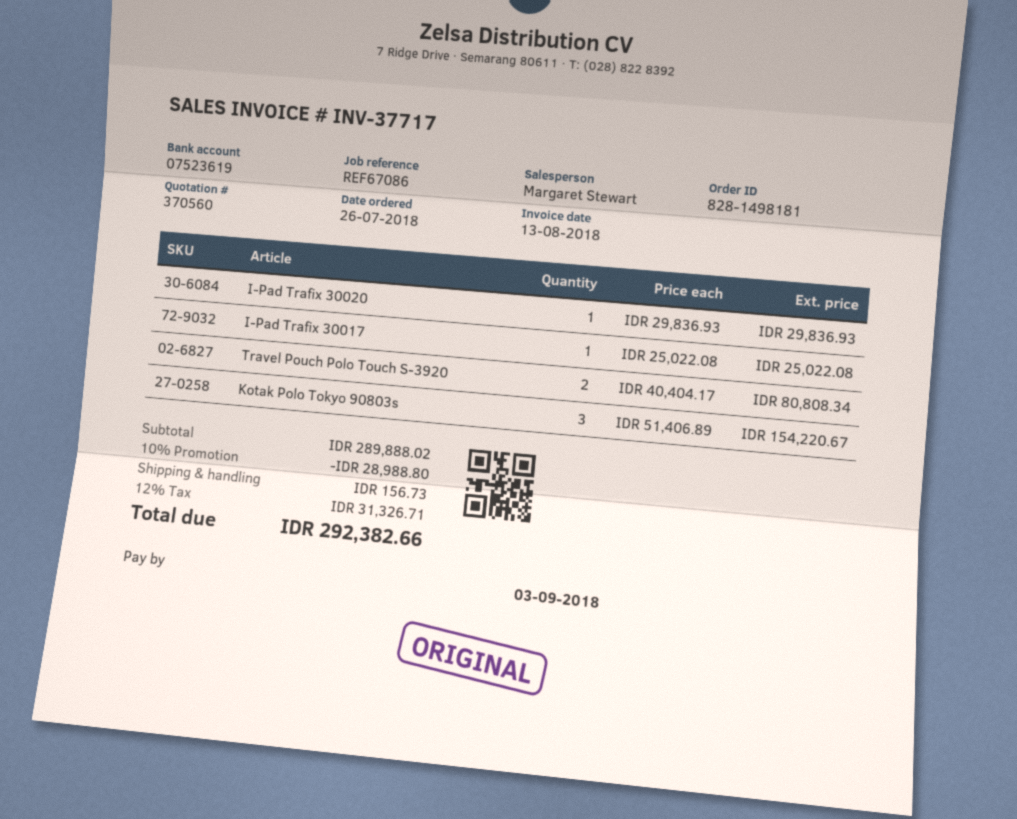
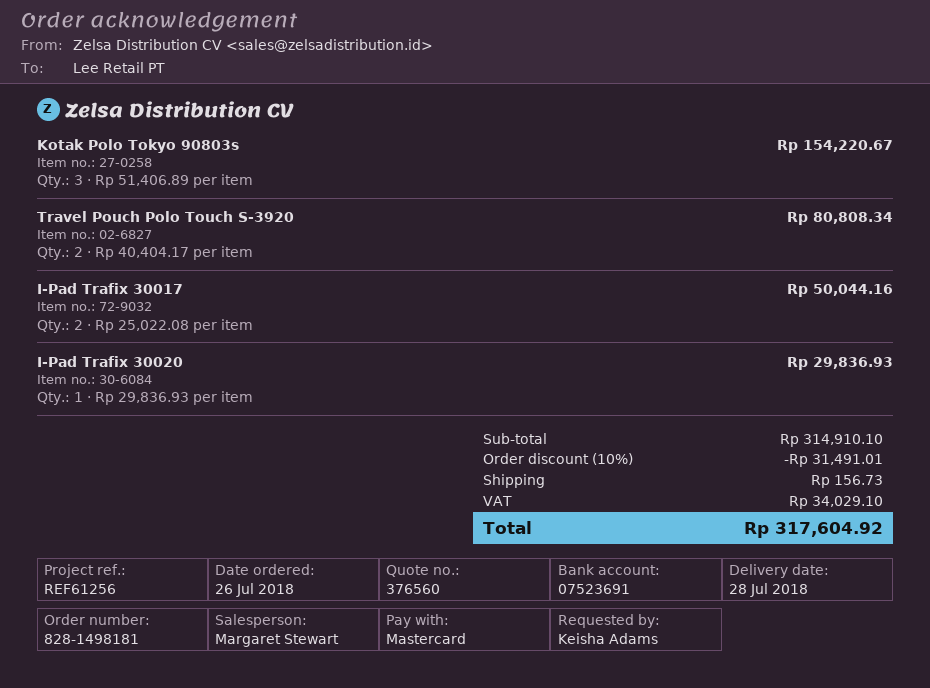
quote number: 370560 -> 376560
reference: REF67086 -> REF61256
bank account: 07523619 -> 07523691
I-Pad Trafix 30017: 1 x 25022.08 = 25022.08 -> 2 x 25022.08 = 50044.16
subtotal: 289888.02 -> 314910.10
discount: 10% = 28988.80 -> 10% = 31491.01
tax: 31326.71 -> 34029.10
total: 292382.66 -> 317604.92

